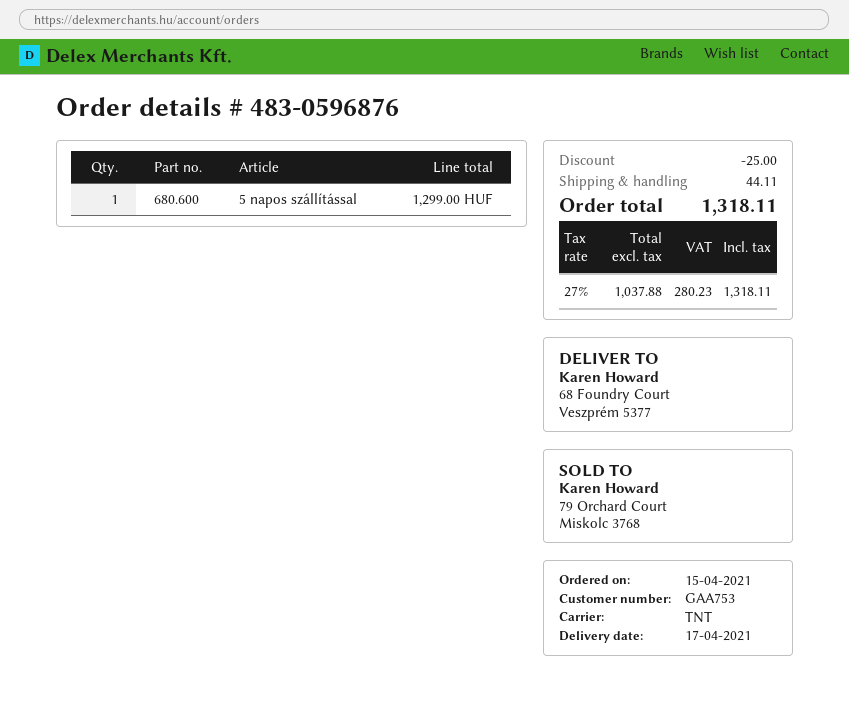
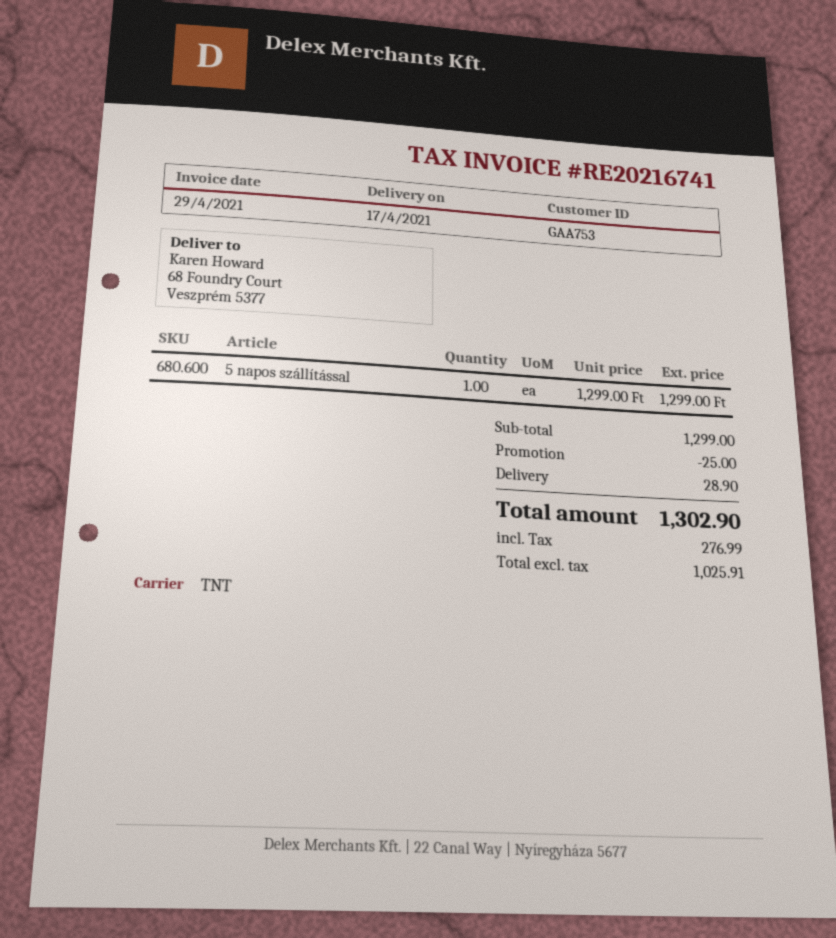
shipping: 44.11 -> 28.90
net: 1037.88 -> 1025.91
tax: 280.23 -> 276.99
total: 1318.11 -> 1302.90

